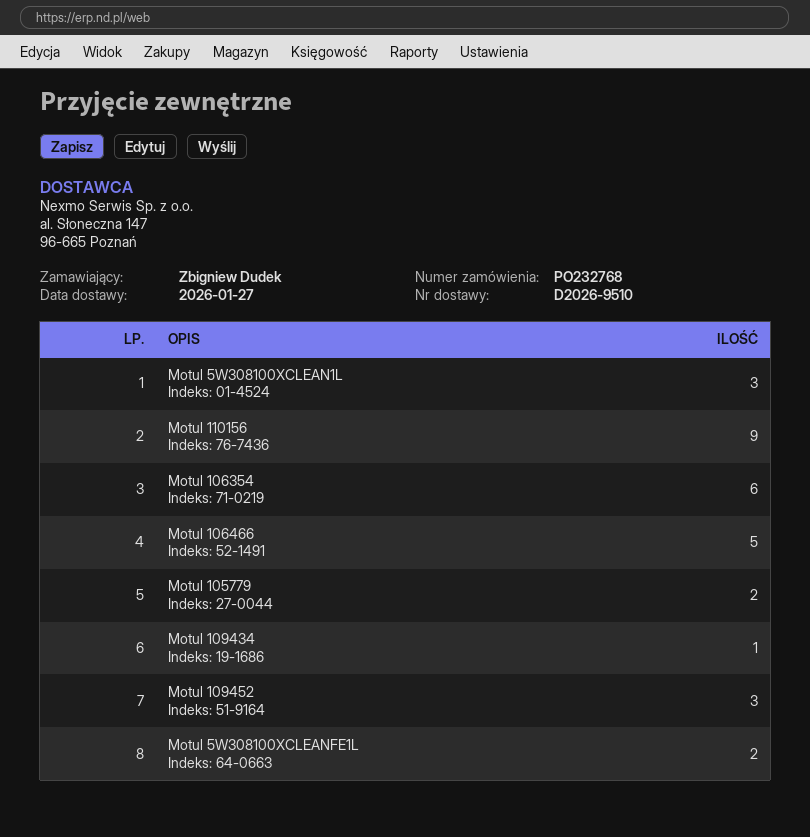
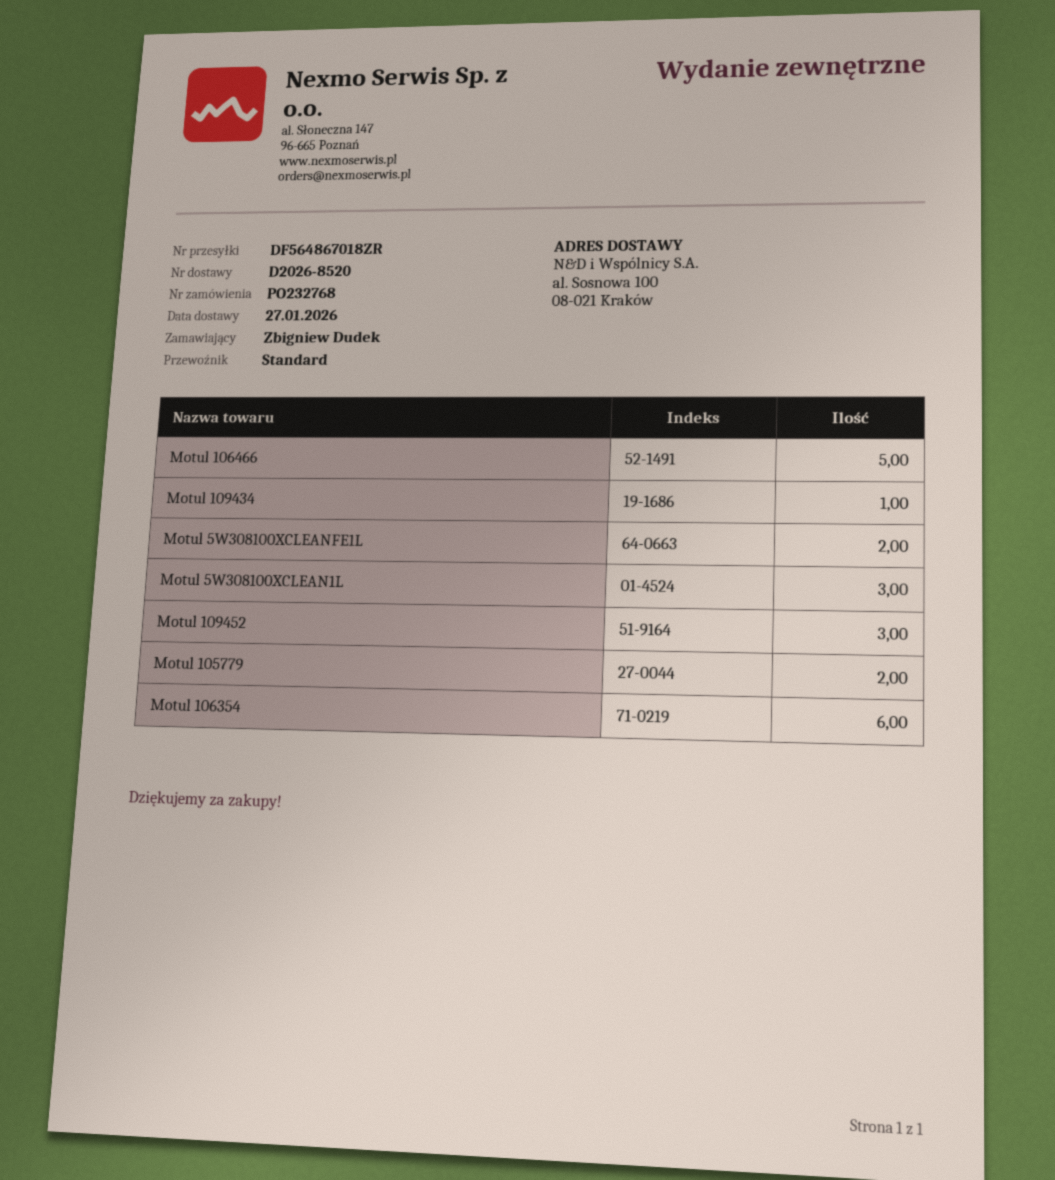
delivery note number: D2026-9510 -> D2026-8520
Motul 110156: 9 -> none

